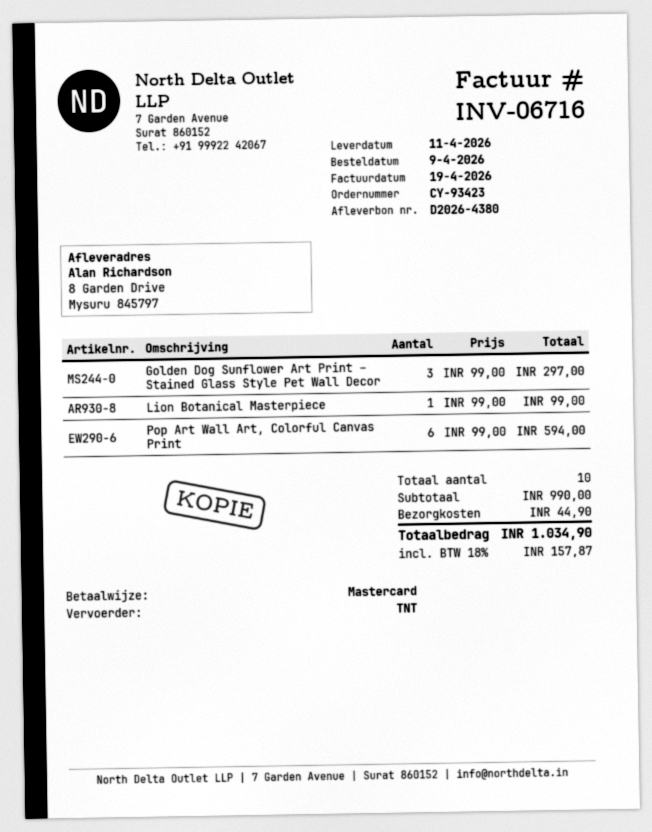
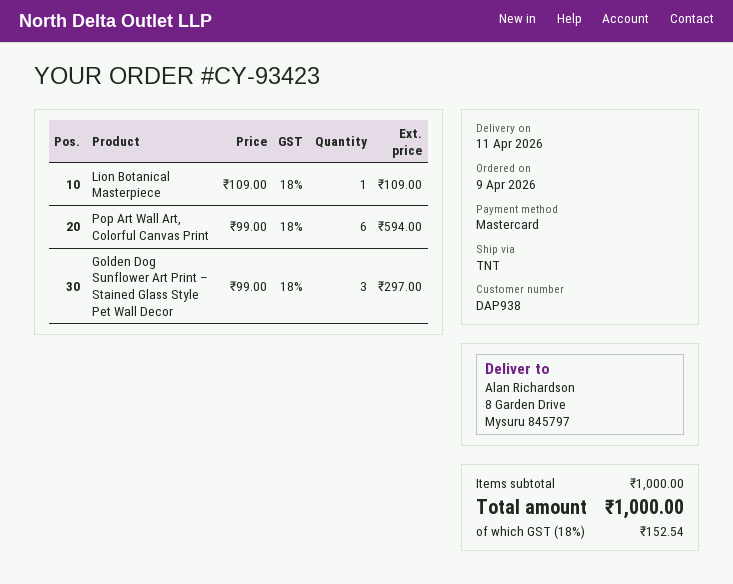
Lion Botanical Masterpiece: 1 x 99.00 = 99.00 -> 1 x 109.00 = 109.00
subtotal: 990.00 -> 1000.00
shipping: 44.90 -> none
tax: 18% = 157.87 -> 18% = 152.54
total: 1034.90 -> 1000.00

